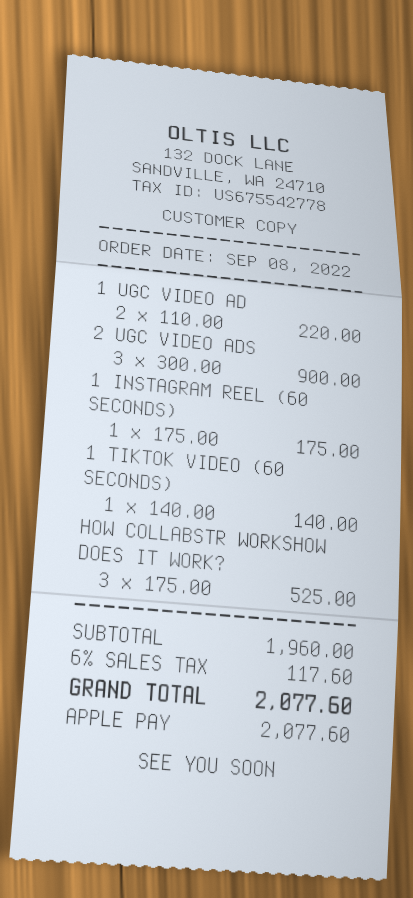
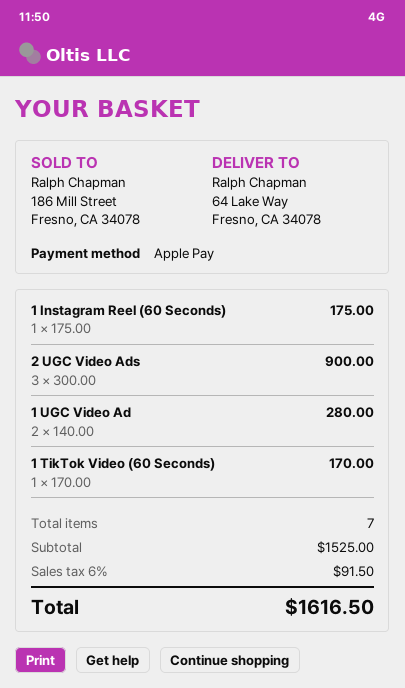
1 UGC VIDEO AD: 2 x 110.00 = 220.00 -> 2 x 140.00 = 280.00
1 TIKTOK VIDEO (60 SECONDS): 1 x 140.00 = 140.00 -> 1 x 170.00 = 170.00
HOW COLLABSTR WORKSHOW DOES IT WORK?: 3 x 175.00 = 525.00 -> none
subtotal: 1960.00 -> 1525.00
tax: 6% = 117.60 -> 6% = 91.50
total: 2077.60 -> 1616.50

